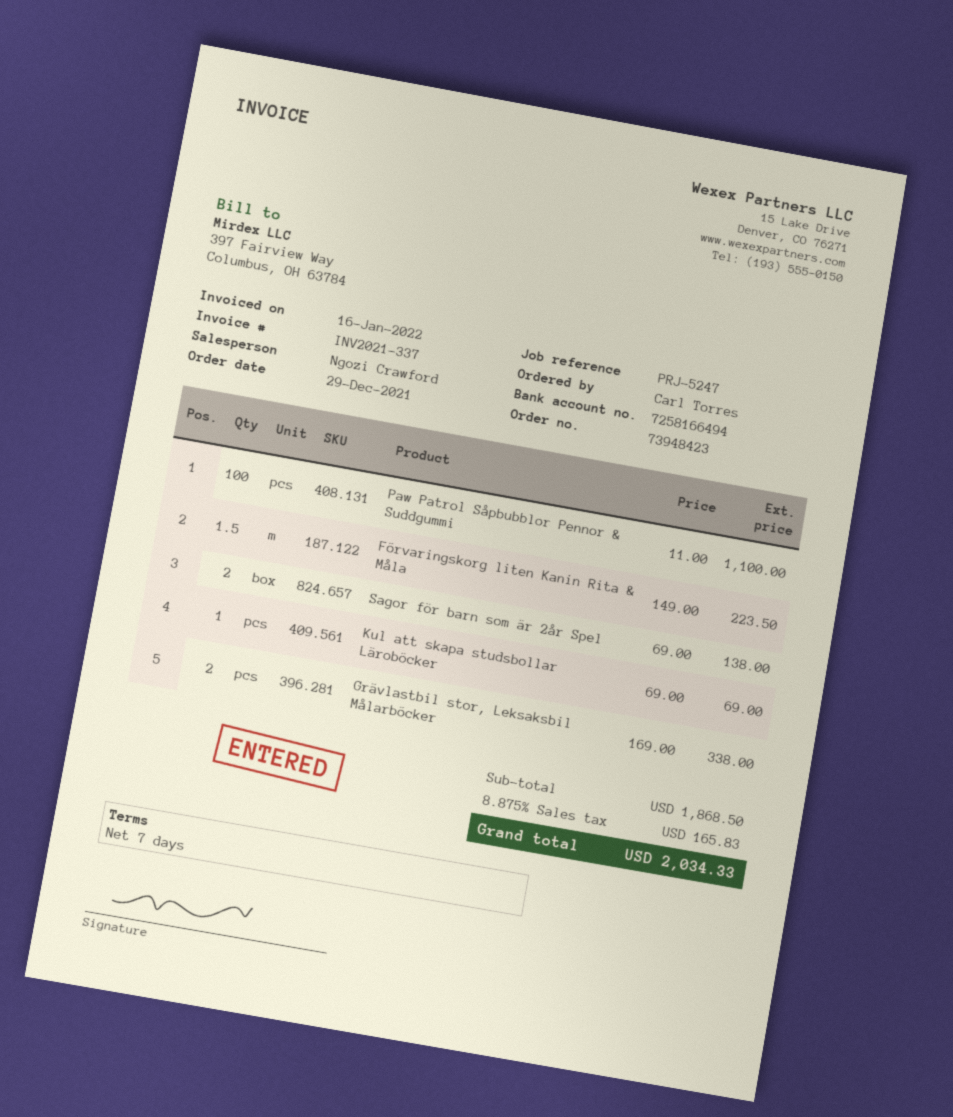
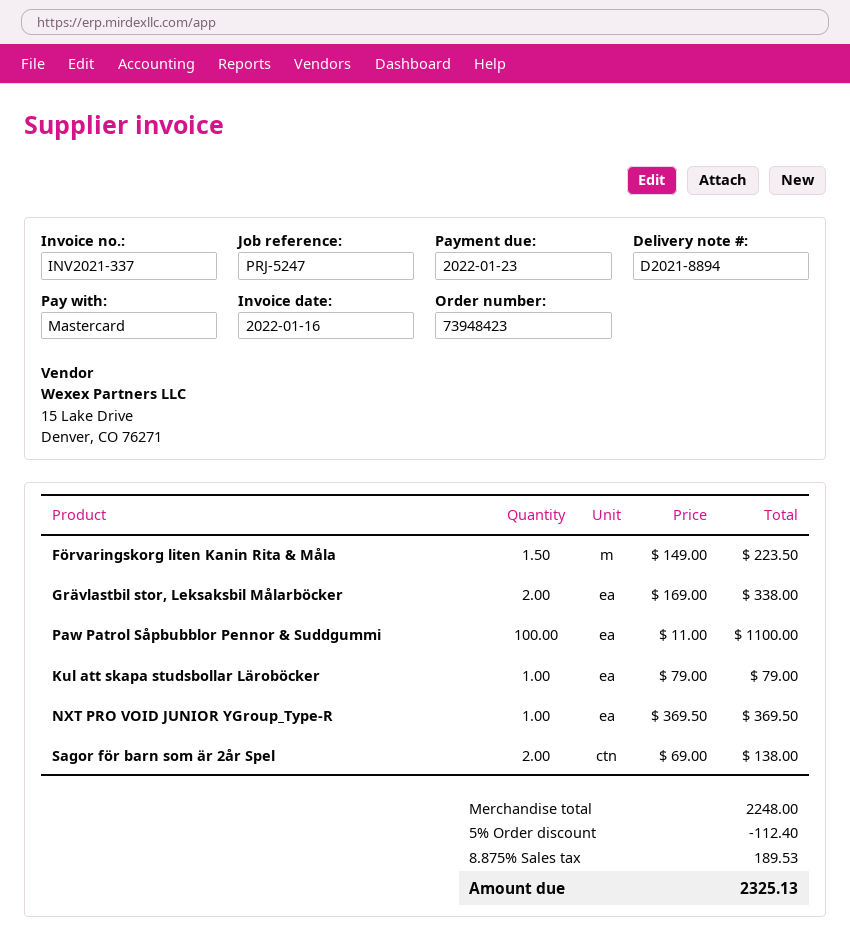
Kul att skapa studsbollar Läroböcker: 1 x 69.00 = 69.00 -> 1 x 79.00 = 79.00
NXT PRO VOID JUNIOR YGroup_Type-R: none -> 1 x 369.50 = 369.50
subtotal: 1868.50 -> 2248.00
discount: none -> 5% = 112.40
tax: 8.875% = 165.83 -> 8.875% = 189.53
total: 2034.33 -> 2325.13

